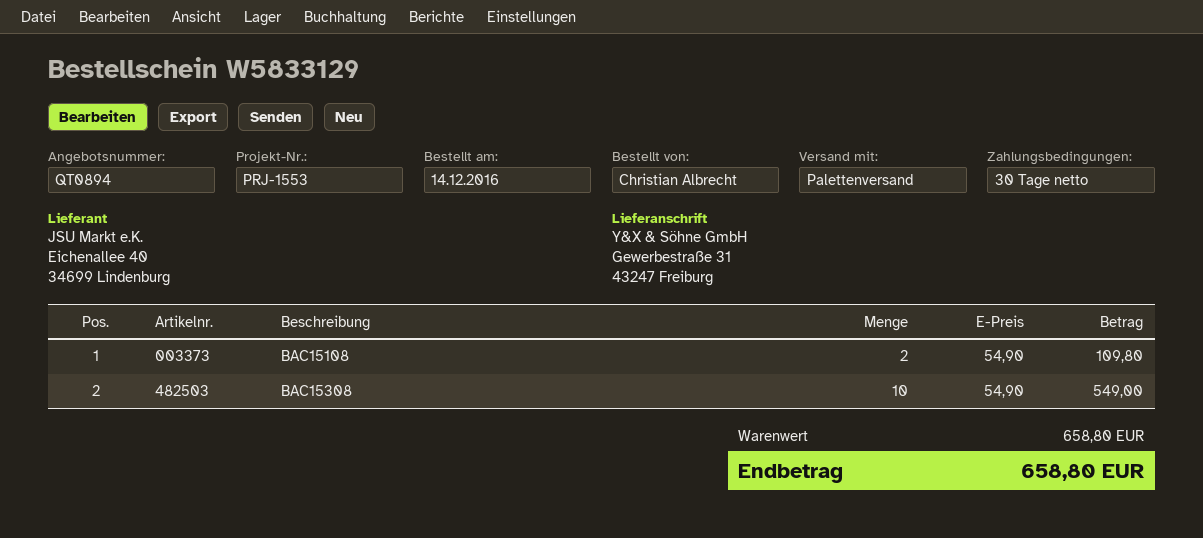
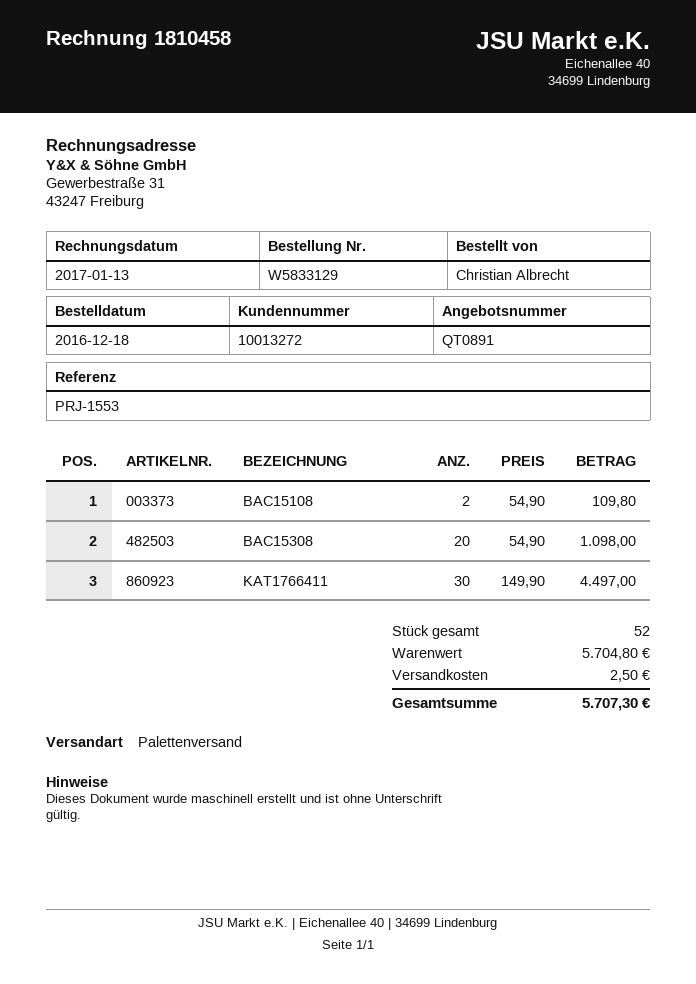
quote number: QT0894 -> QT0891
order date: 2016-12-14 -> 2016-12-18
BAC15308: 10 x 54.90 = 549.00 -> 20 x 54.90 = 1098.00
KAT1766411: none -> 30 x 149.90 = 4497.00
subtotal: 658.80 -> 5704.80
shipping: none -> 2.50
total: 658.80 -> 5707.30

